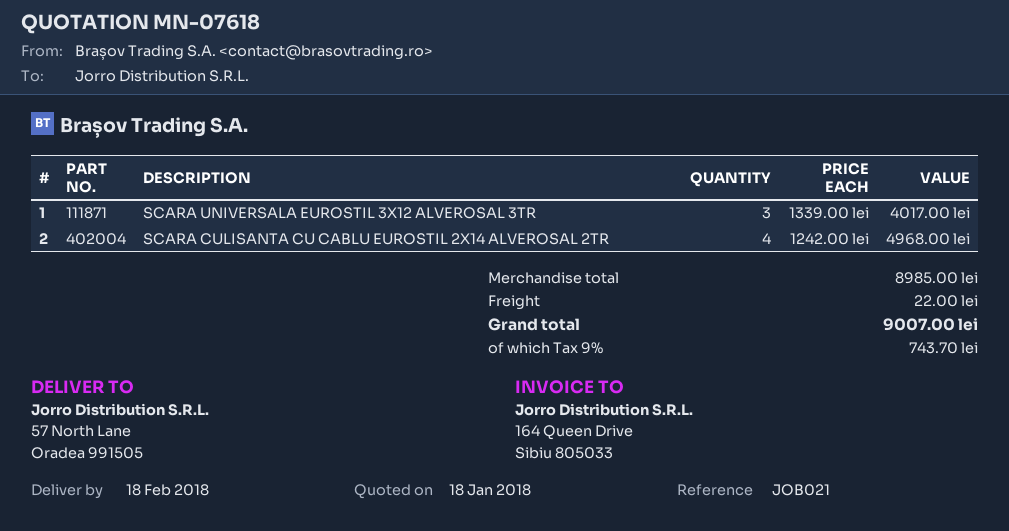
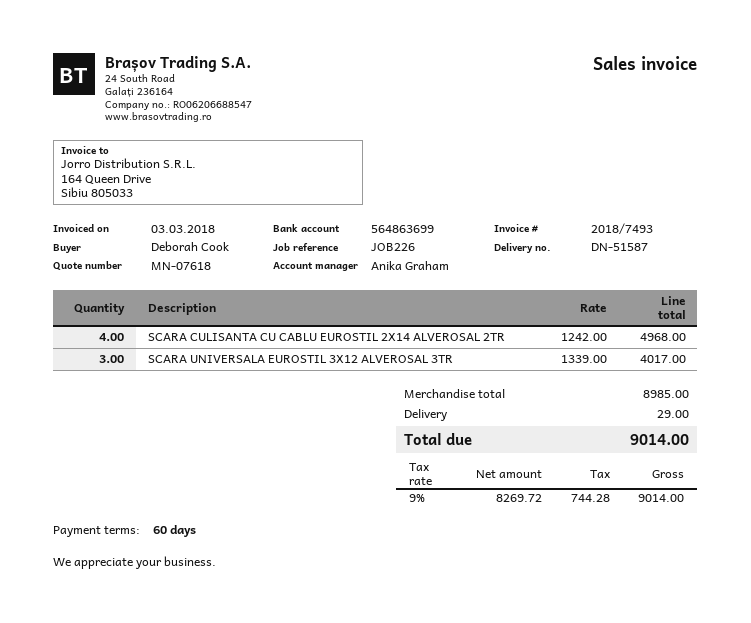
reference: JOB021 -> JOB226
shipping: 22.00 -> 29.00
tax: 9% = 743.70 -> 9% = 744.28
total: 9007.00 -> 9014.00

